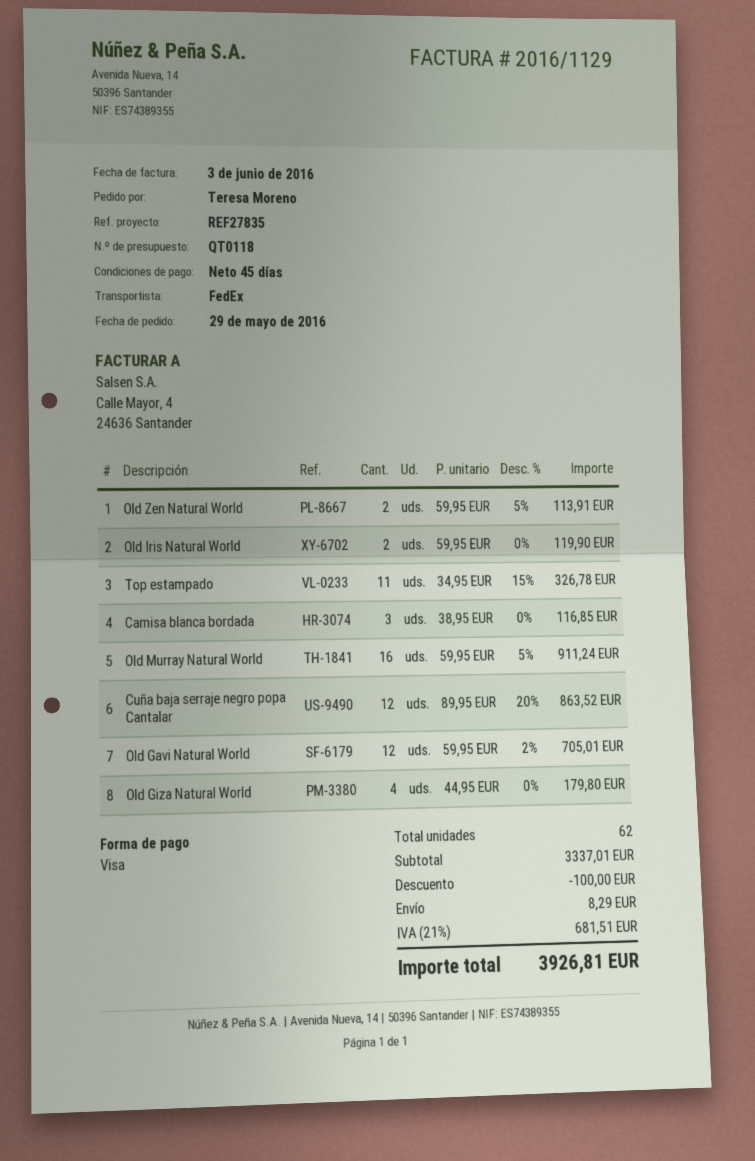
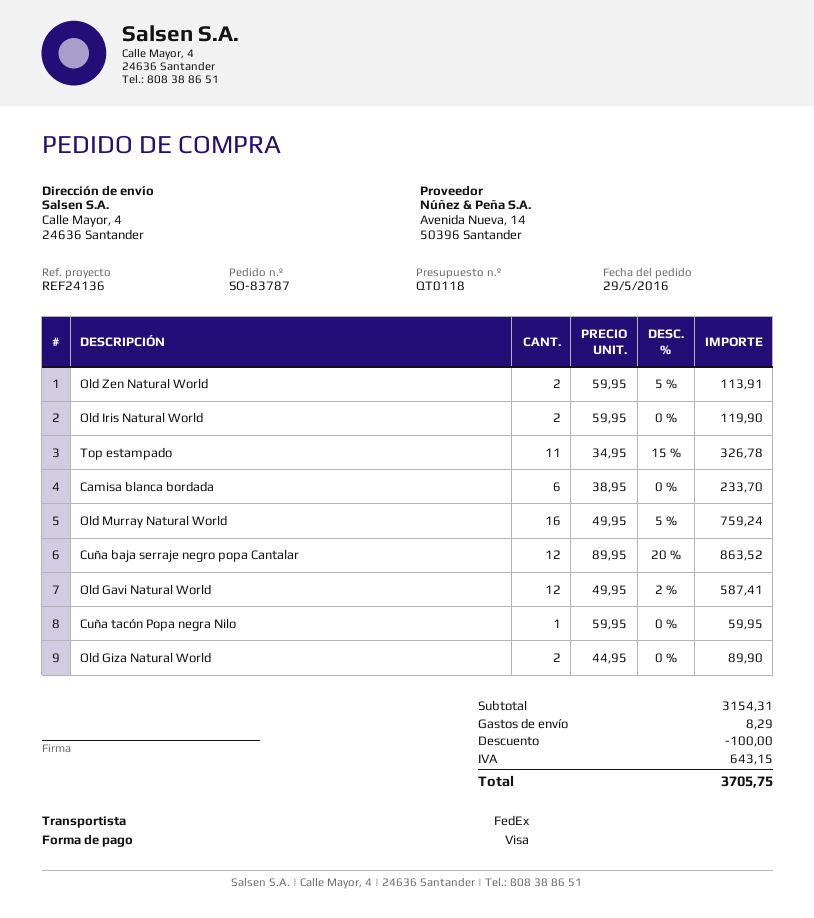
reference: REF27835 -> REF24136
Camisa blanca bordada: 3 x 38.95 = 116.85 -> 6 x 38.95 = 233.70
Old Murray Natural World: 16 x 59.95 - 5% = 911.24 -> 16 x 49.95 - 5% = 759.24
Old Gavi Natural World: 12 x 59.95 - 2% = 705.01 -> 12 x 49.95 - 2% = 587.41
Old Giza Natural World: 4 x 44.95 = 179.80 -> 2 x 44.95 = 89.90
Cuña tacón Popa negra Nilo: none -> 1 x 59.95 = 59.95
subtotal: 3337.01 -> 3154.31
tax: 681.51 -> 643.15
total: 3926.81 -> 3705.75

